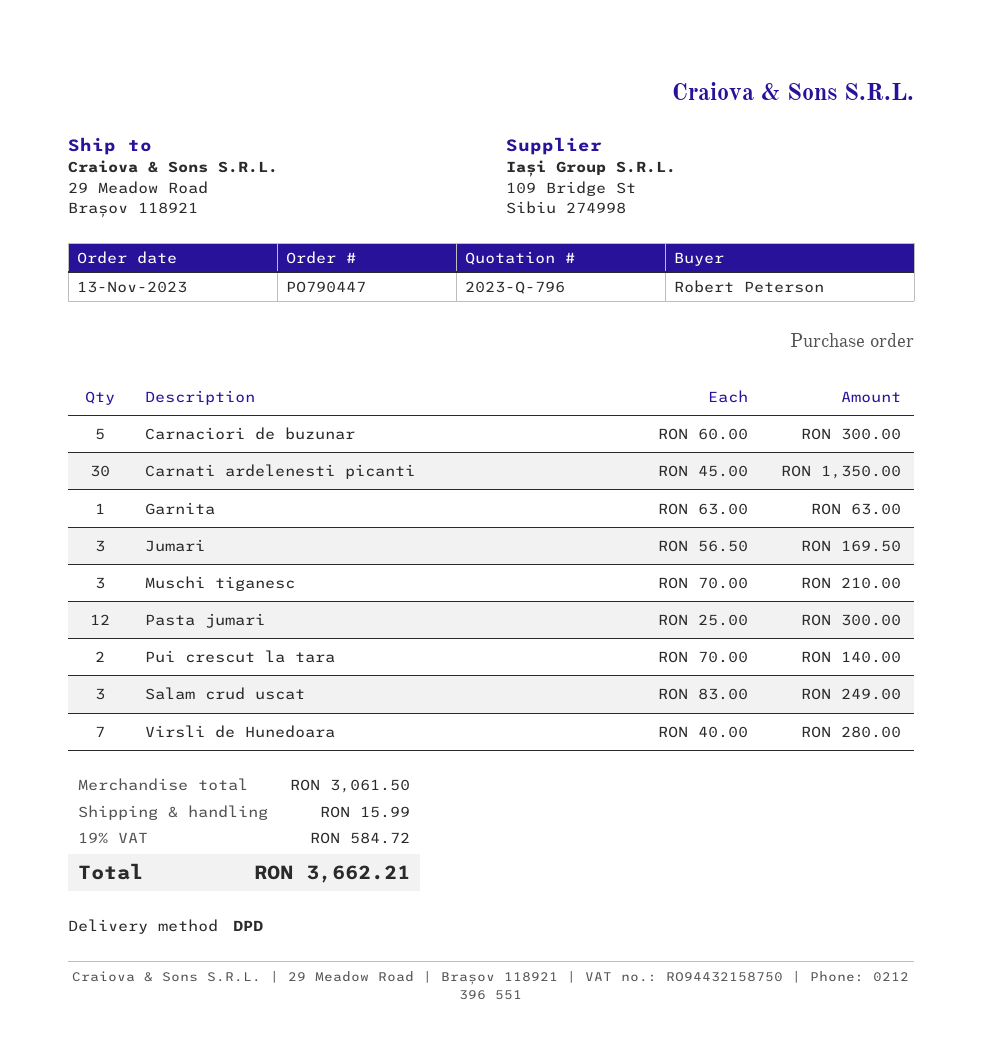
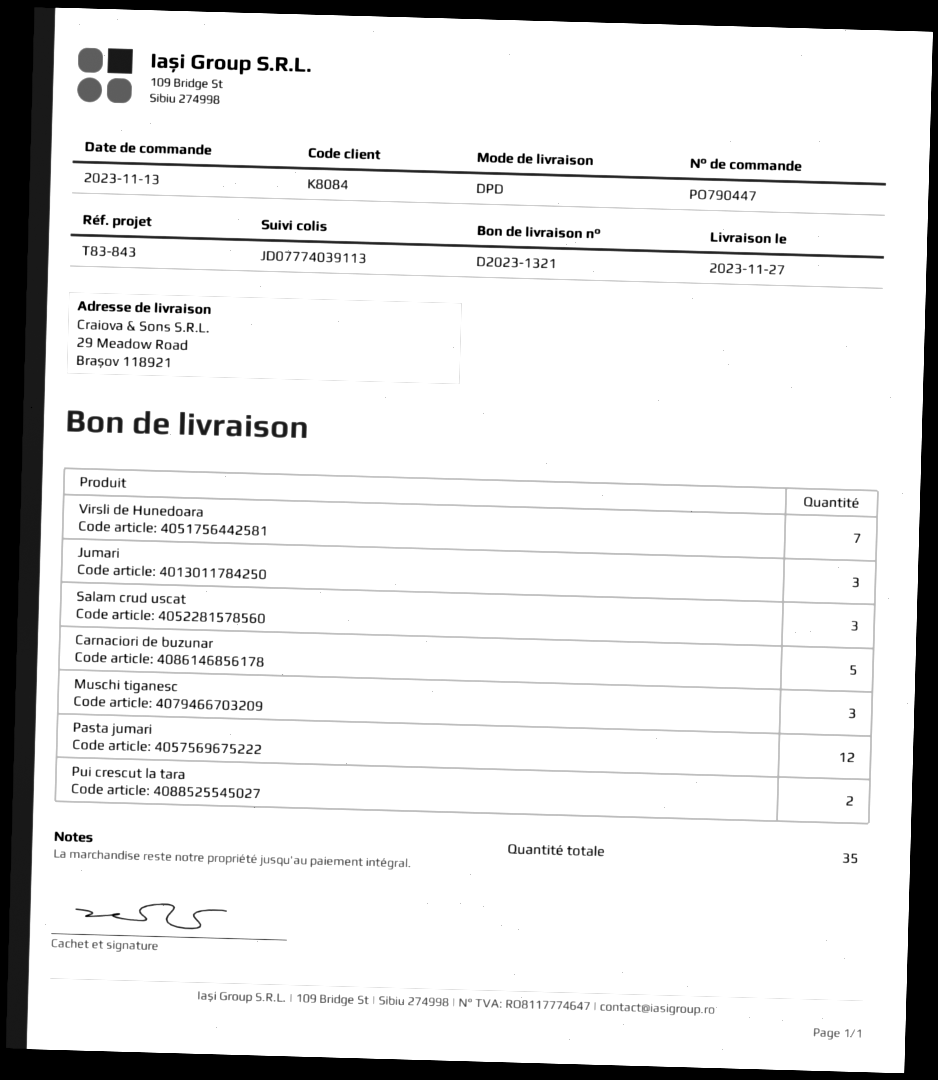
Carnati ardelenesti picanti: 30 -> none
Garnita: 1 -> none

